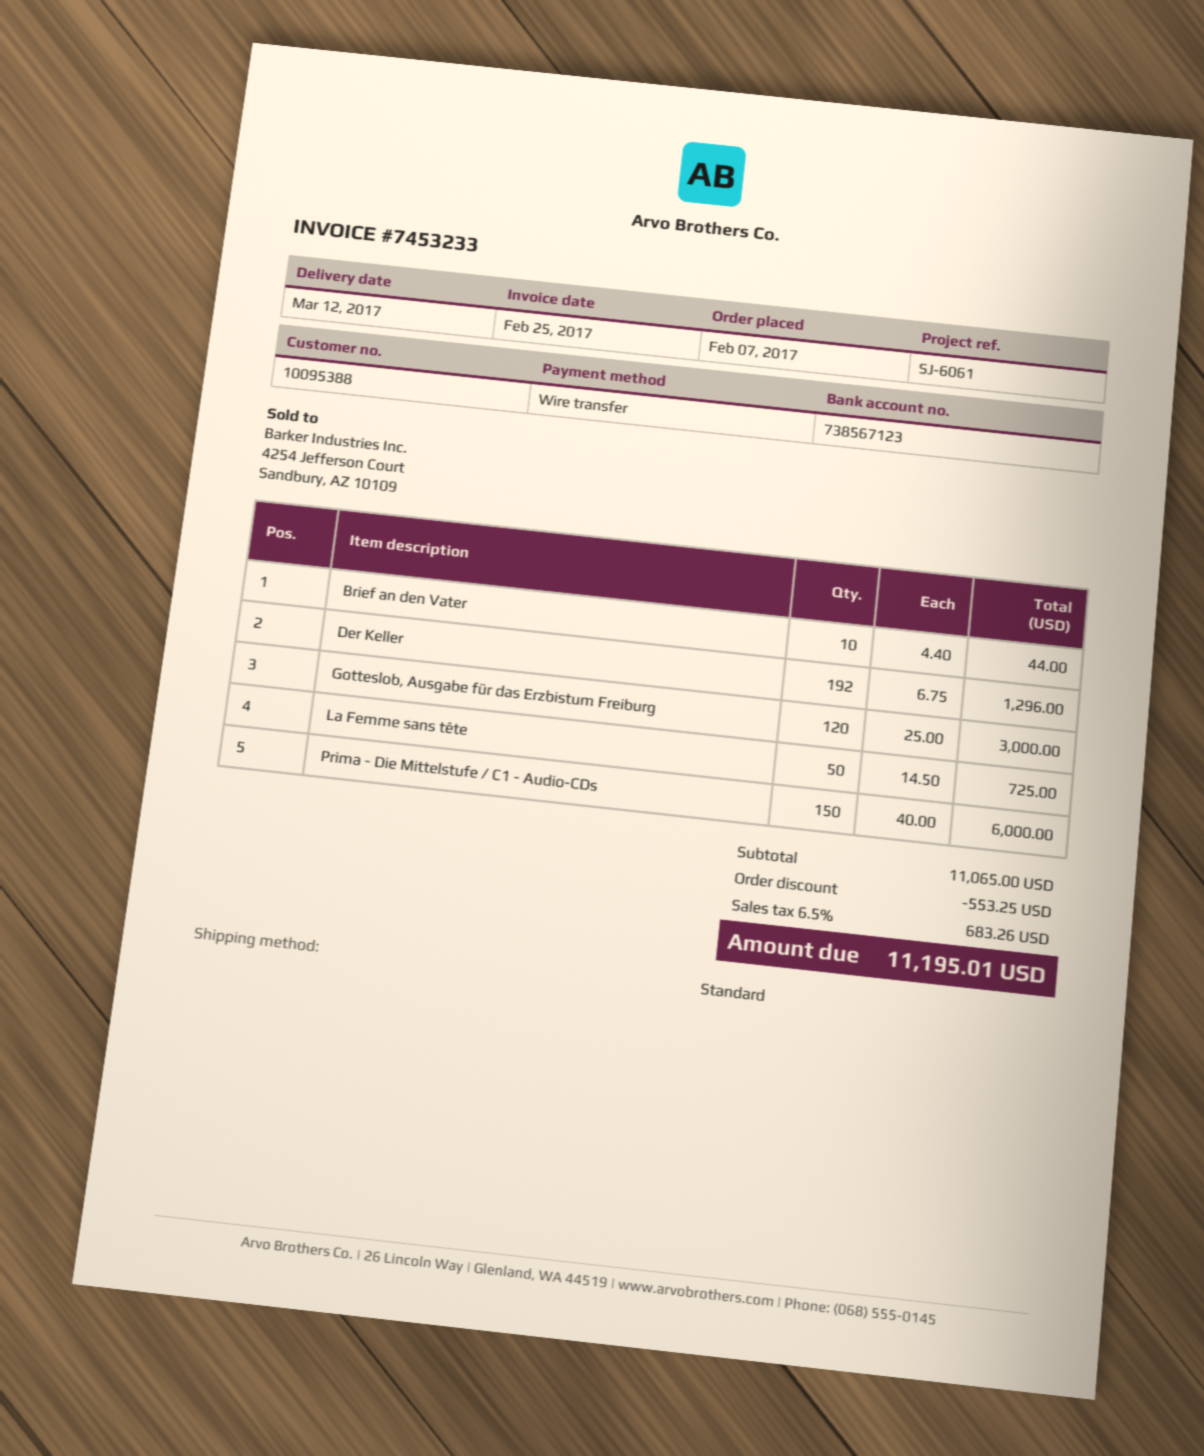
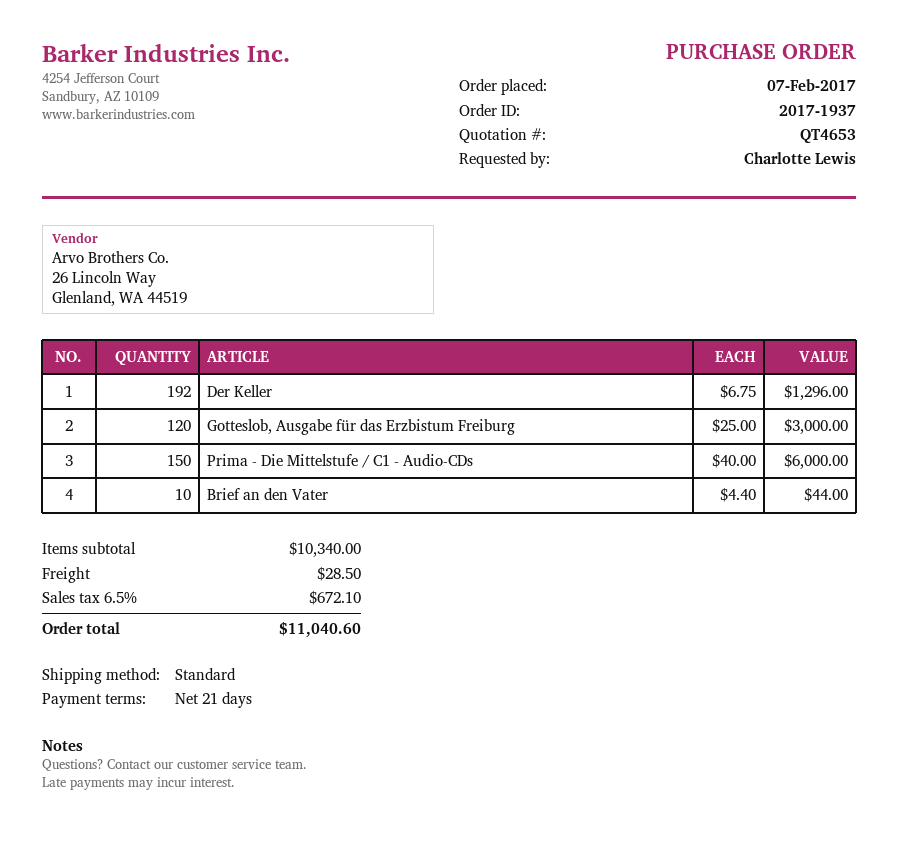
La Femme sans tête: 50 x 14.50 = 725.00 -> none
subtotal: 11065.00 -> 10340.00
discount: 553.25 -> none
shipping: none -> 28.50
tax: 6.5% = 683.26 -> 6.5% = 672.10
total: 11195.01 -> 11040.60

